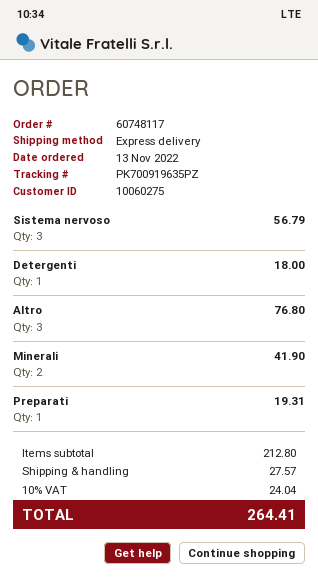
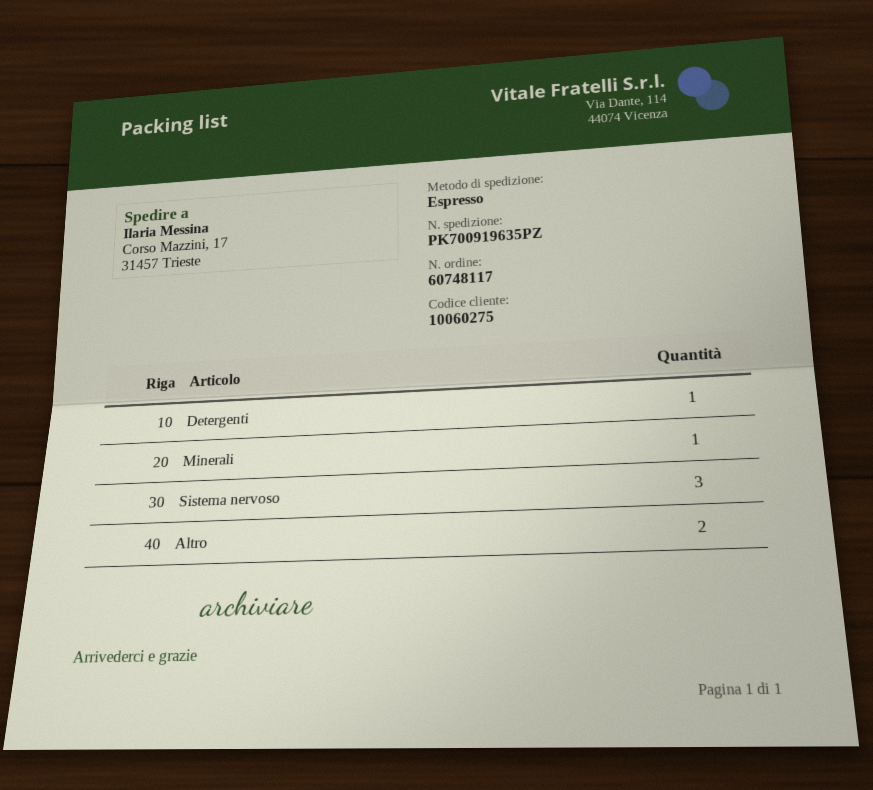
Altro: 3 -> 2
Minerali: 2 -> 1
Preparati: 1 -> none

